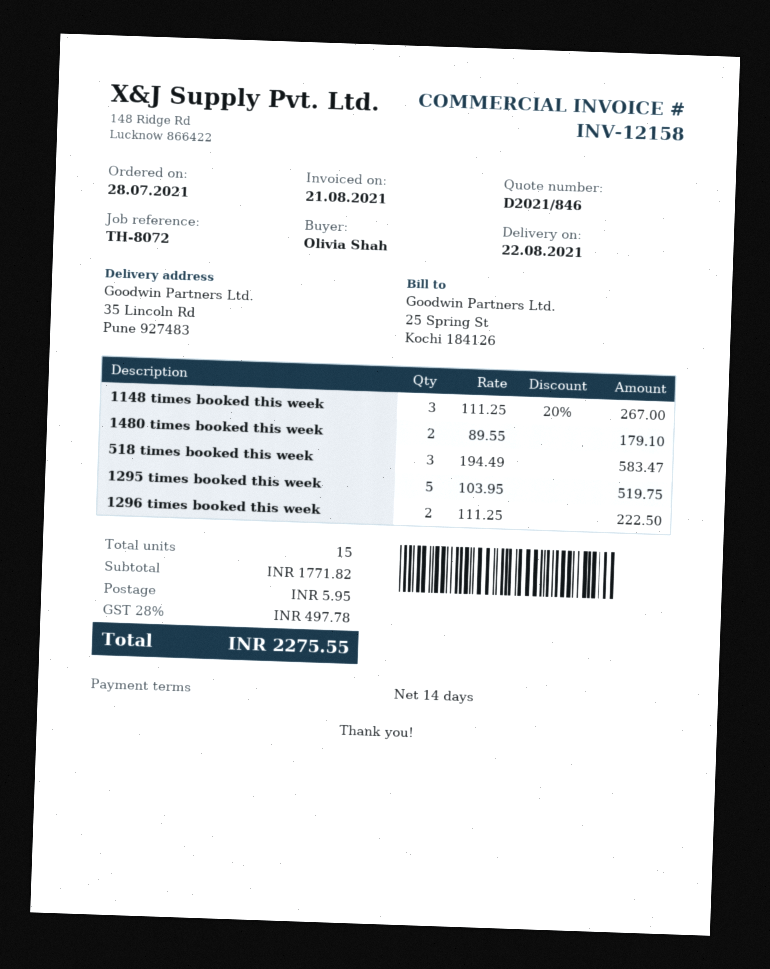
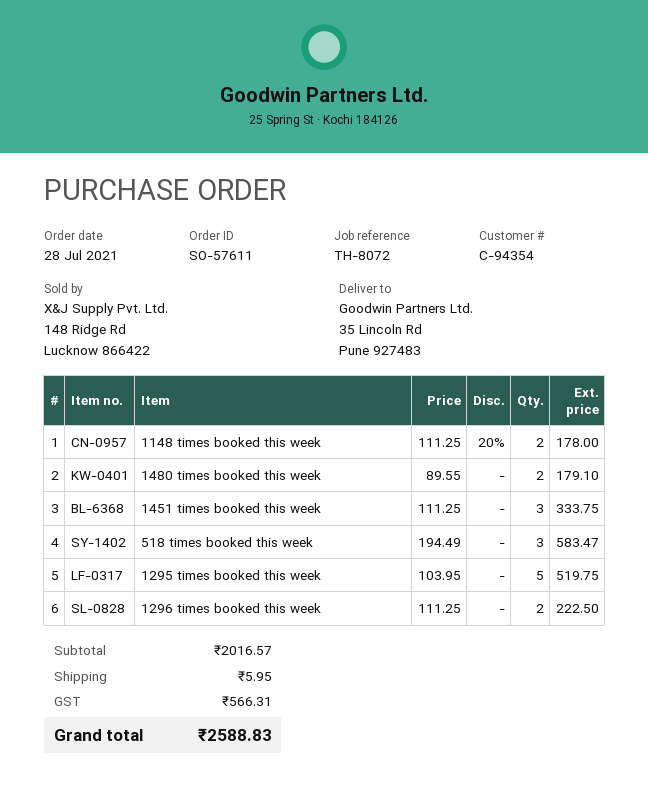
1148 times booked this week: 3 x 111.25 - 20% = 267.00 -> 2 x 111.25 - 20% = 178.00
1451 times booked this week: none -> 3 x 111.25 = 333.75
subtotal: 1771.82 -> 2016.57
tax: 497.78 -> 566.31
total: 2275.55 -> 2588.83

